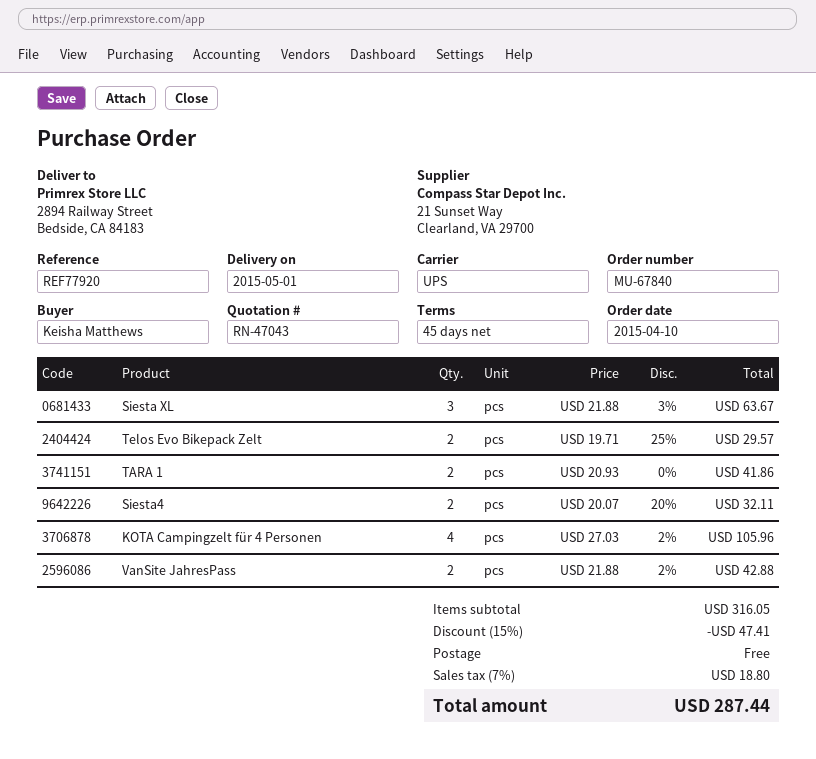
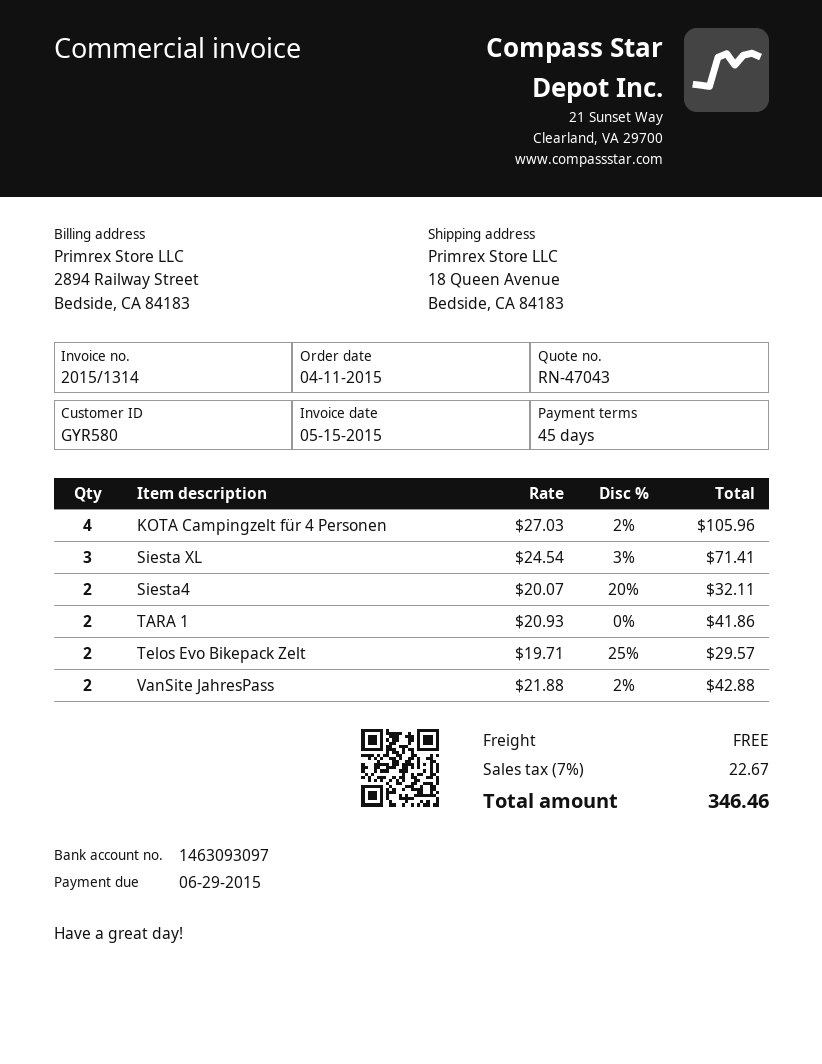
order date: 2015-04-10 -> 2015-04-11
ship to: 2894 Railway Street, Bedside, CA 84183 -> 18 Queen Avenue, Bedside, CA 84183
Siesta XL: 3 x 21.88 - 3% = 63.67 -> 3 x 24.54 - 3% = 71.41
discount: 15% = 47.41 -> none
tax: 7% = 18.80 -> 7% = 22.67
total: 287.44 -> 346.46

